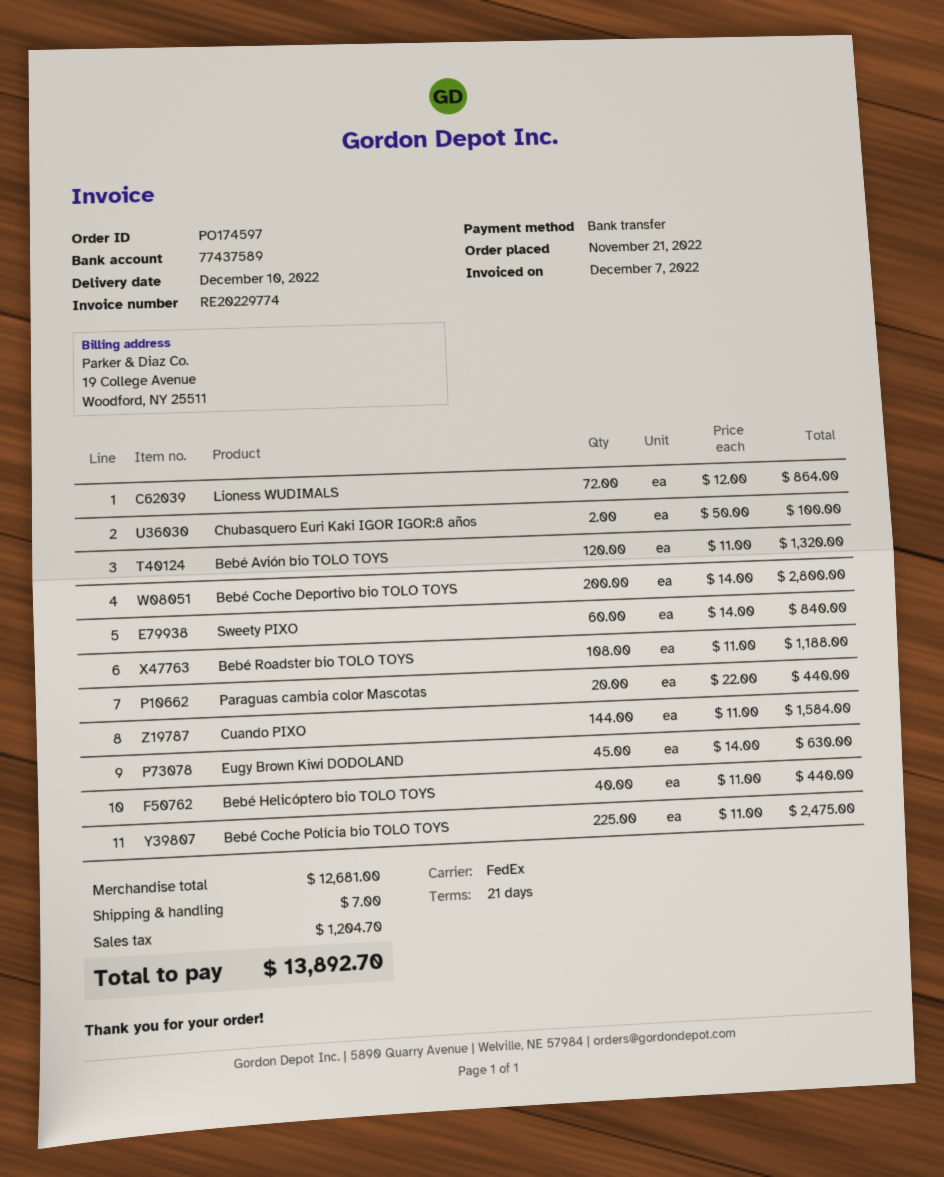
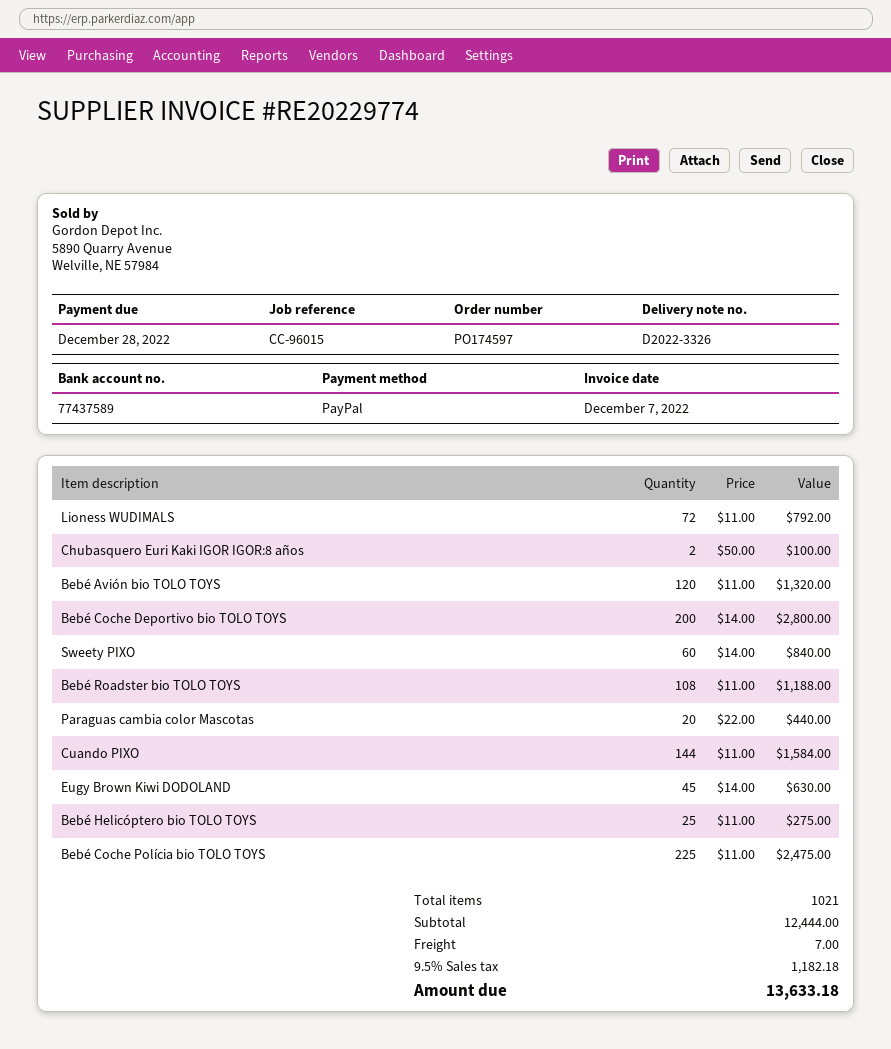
payment method: bank transfer -> PayPal
Lioness WUDIMALS: 72 x 12.00 = 864.00 -> 72 x 11.00 = 792.00
Bebé Helicóptero bio TOLO TOYS: 40 x 11.00 = 440.00 -> 25 x 11.00 = 275.00
subtotal: 12681.00 -> 12444.00
tax: 1204.70 -> 1182.18
total: 13892.70 -> 13633.18

